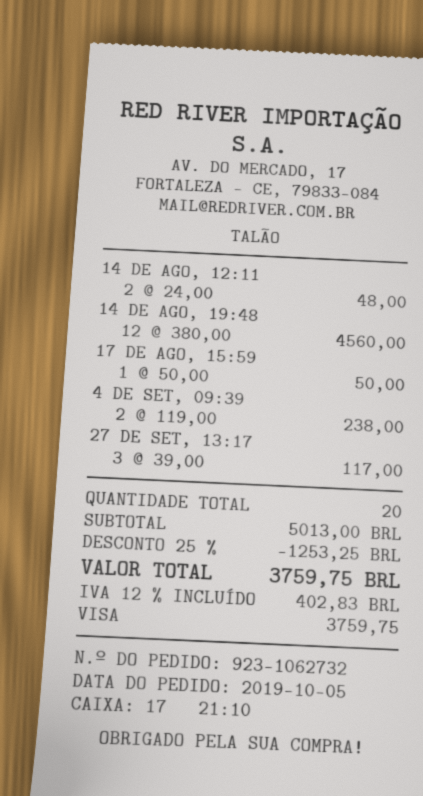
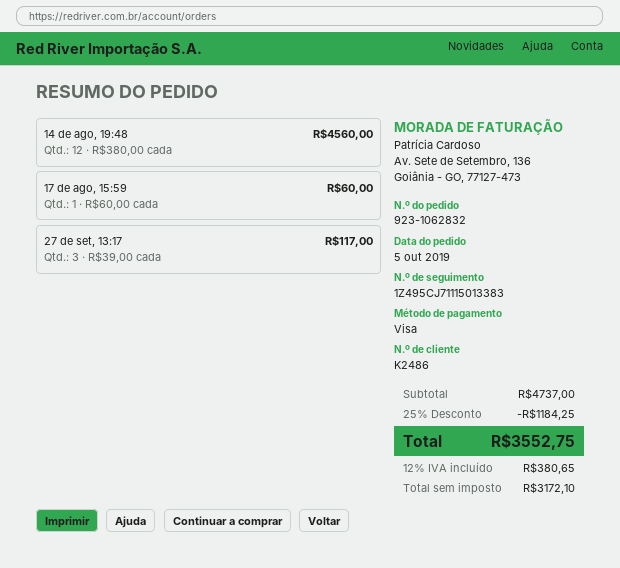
order number: 923-1062732 -> 923-1062832
14 DE AGO, 12:11: 2 x 24.00 = 48.00 -> none
17 DE AGO, 15:59: 1 x 50.00 = 50.00 -> 1 x 60.00 = 60.00
4 DE SET, 09:39: 2 x 119.00 = 238.00 -> none
subtotal: 5013.00 -> 4737.00
discount: 25% = 1253.25 -> 25% = 1184.25
tax: 12% = 402.83 -> 12% = 380.65
total: 3759.75 -> 3552.75

